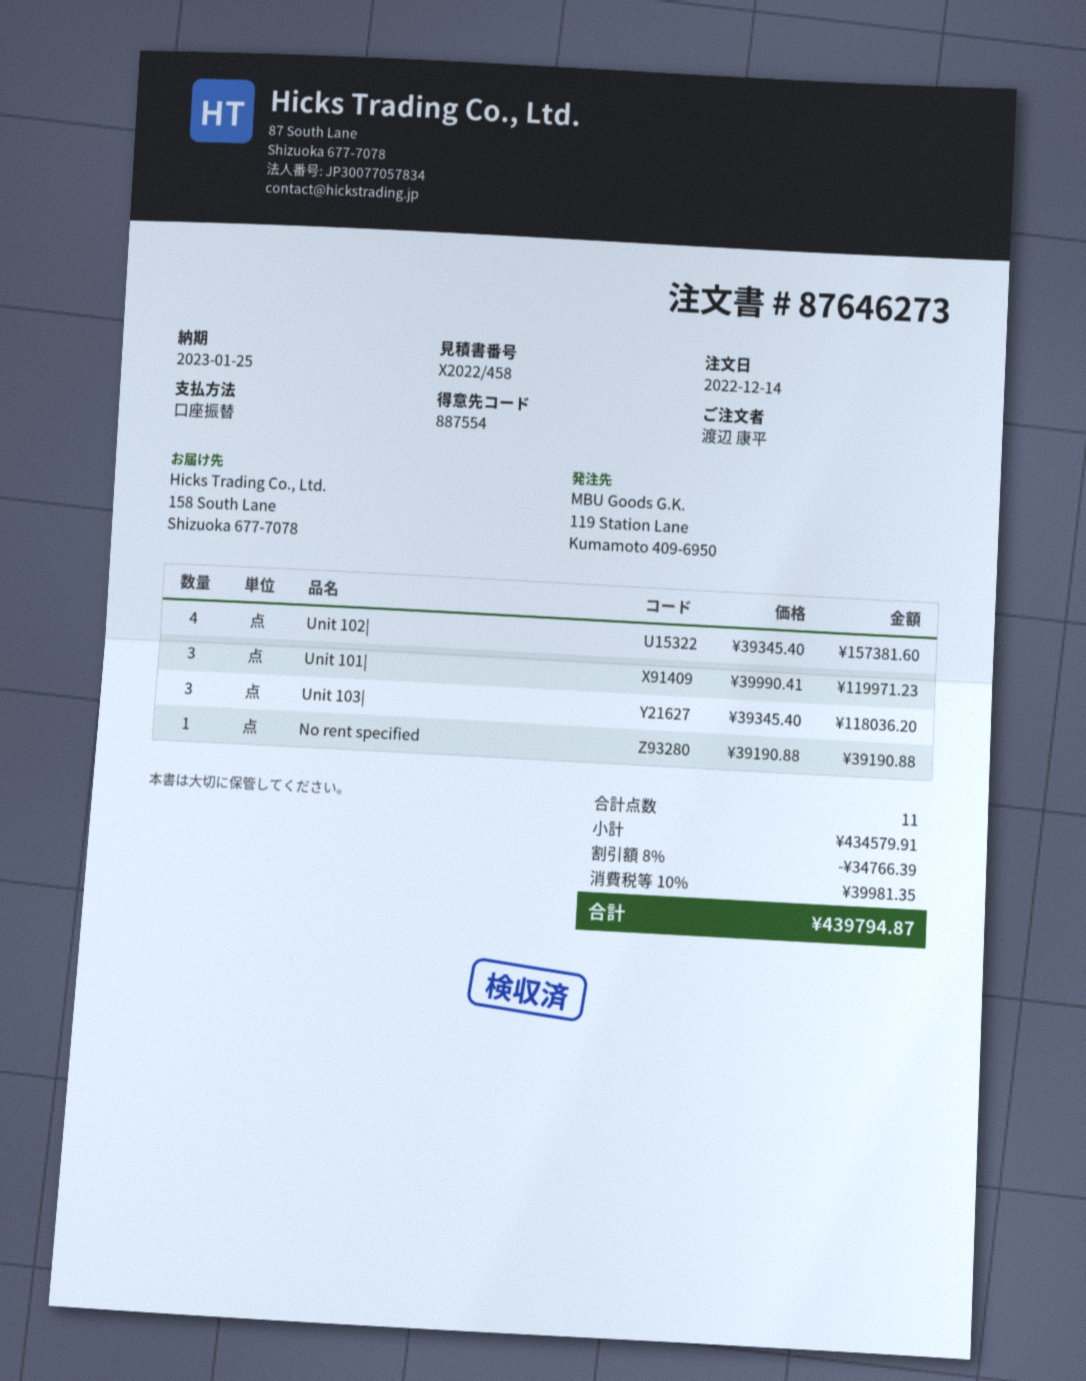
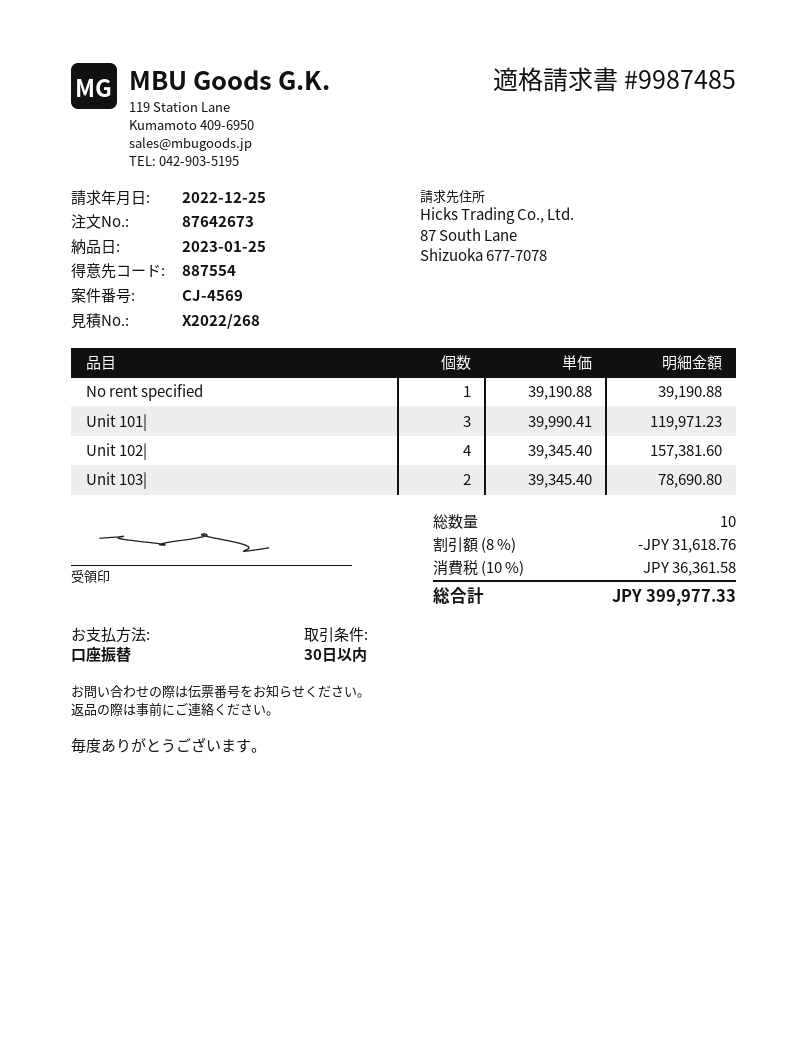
quote number: X2022/458 -> X2022/268
order number: 87646273 -> 87642673
Unit 103|: 3 x 39345.40 = 118036.20 -> 2 x 39345.40 = 78690.80
total quantity: 11 -> 10
discount: 8% = 34766.39 -> 8% = 31618.76
tax: 10% = 39981.35 -> 10% = 36361.58
total: 439794.87 -> 399977.33

